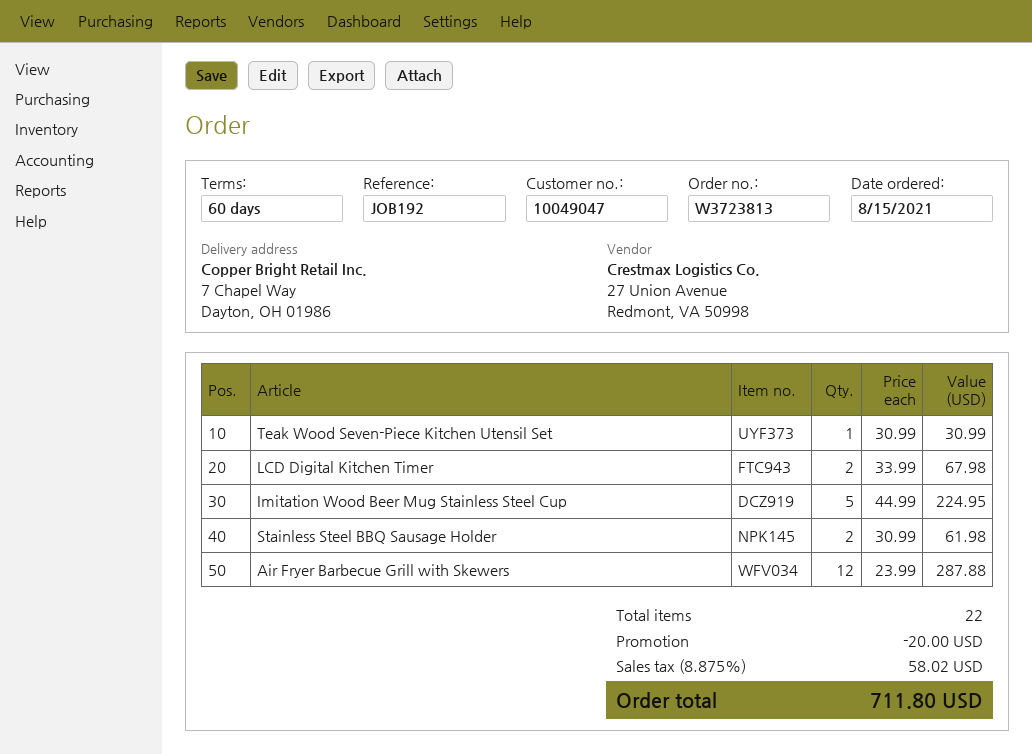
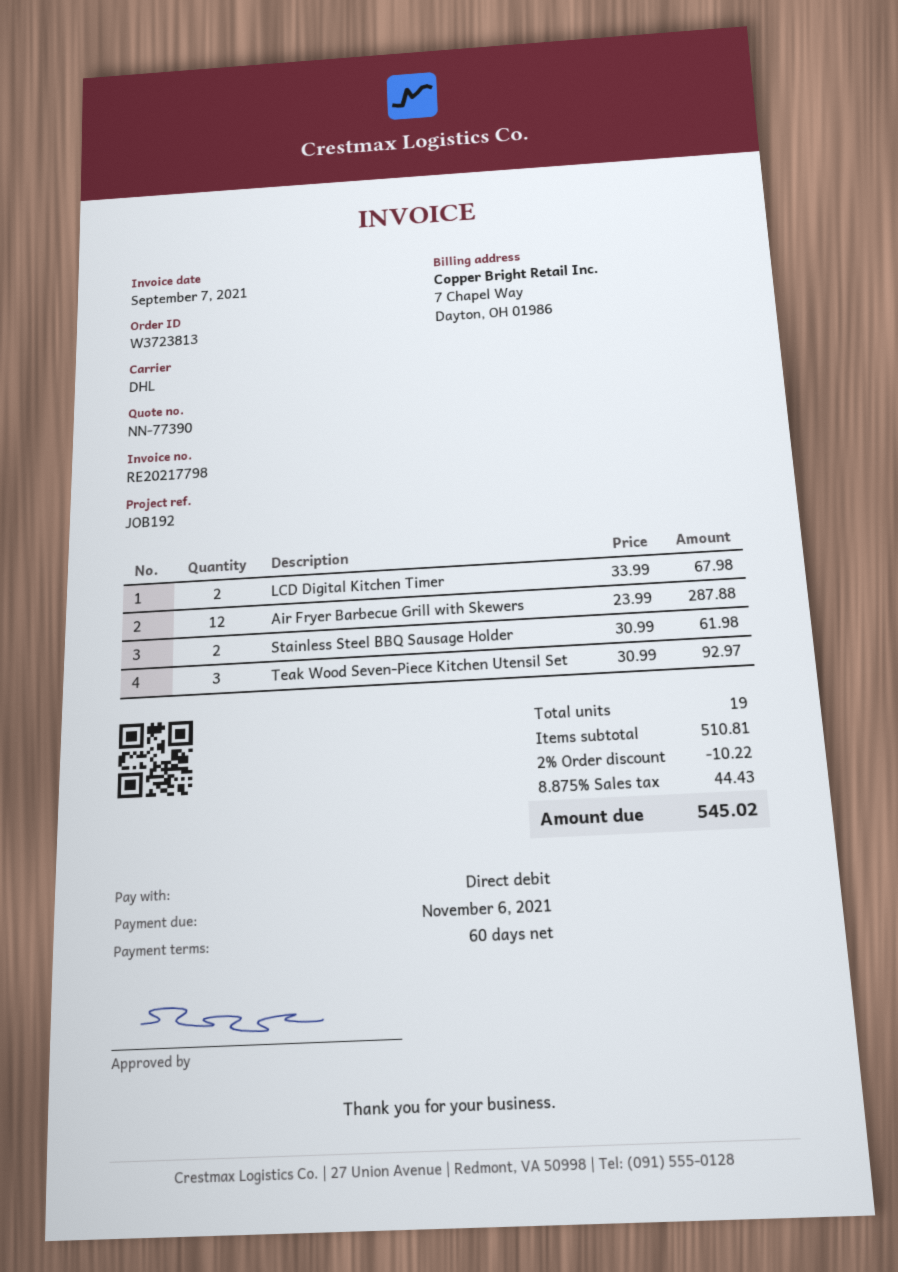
Teak Wood Seven-Piece Kitchen Utensil Set: 1 x 30.99 = 30.99 -> 3 x 30.99 = 92.97
Imitation Wood Beer Mug Stainless Steel Cup: 5 x 44.99 = 224.95 -> none
total quantity: 22 -> 19
discount: 20.00 -> 10.22
tax: 8.875% = 58.02 -> 8.875% = 44.43
total: 711.80 -> 545.02

